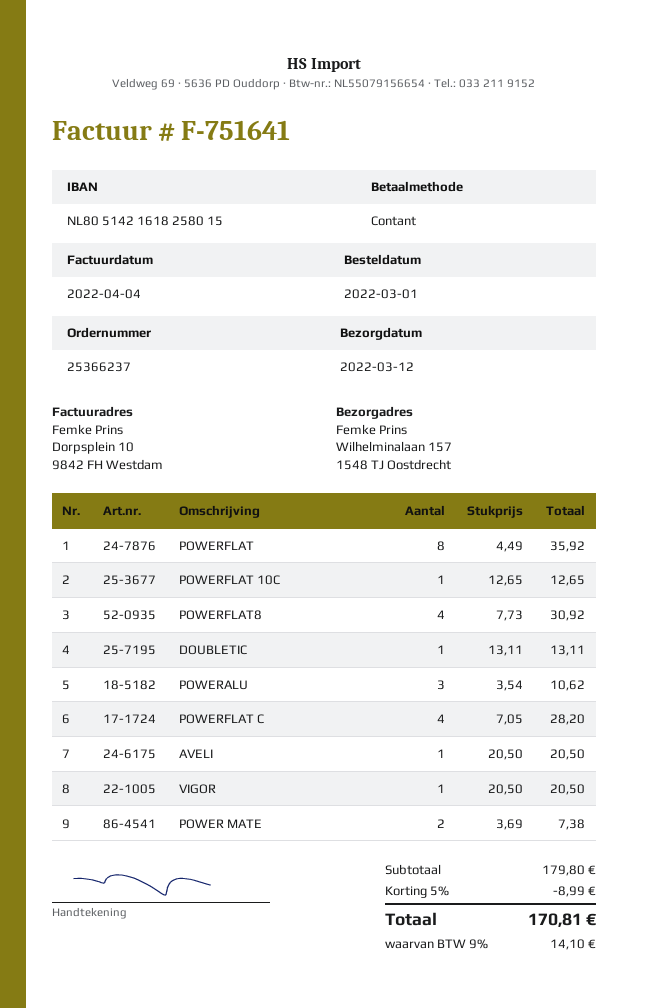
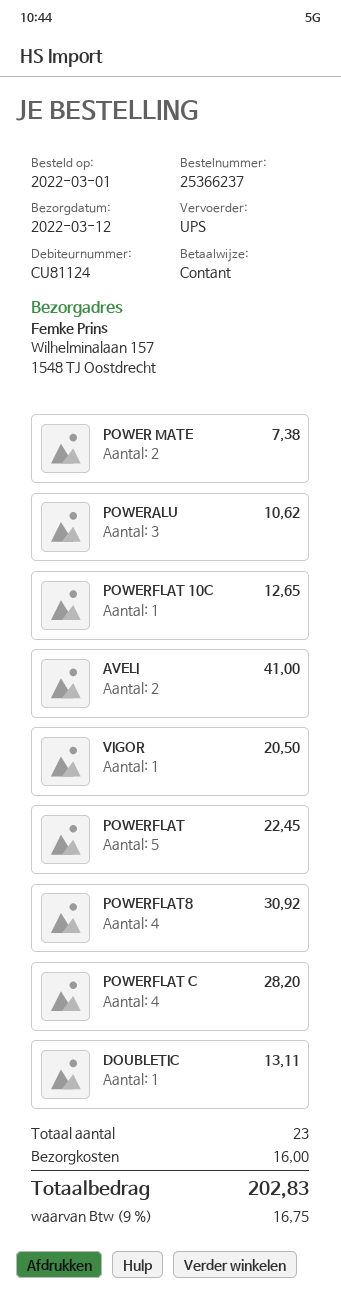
POWERFLAT: 8 for 35.92 -> 5 for 22.45
AVELI: 1 for 20.50 -> 2 for 41.00
discount: 5% = 8.99 -> none
shipping: none -> 16.00
tax: 9% = 14.10 -> 9% = 16.75
total: 170.81 -> 202.83

